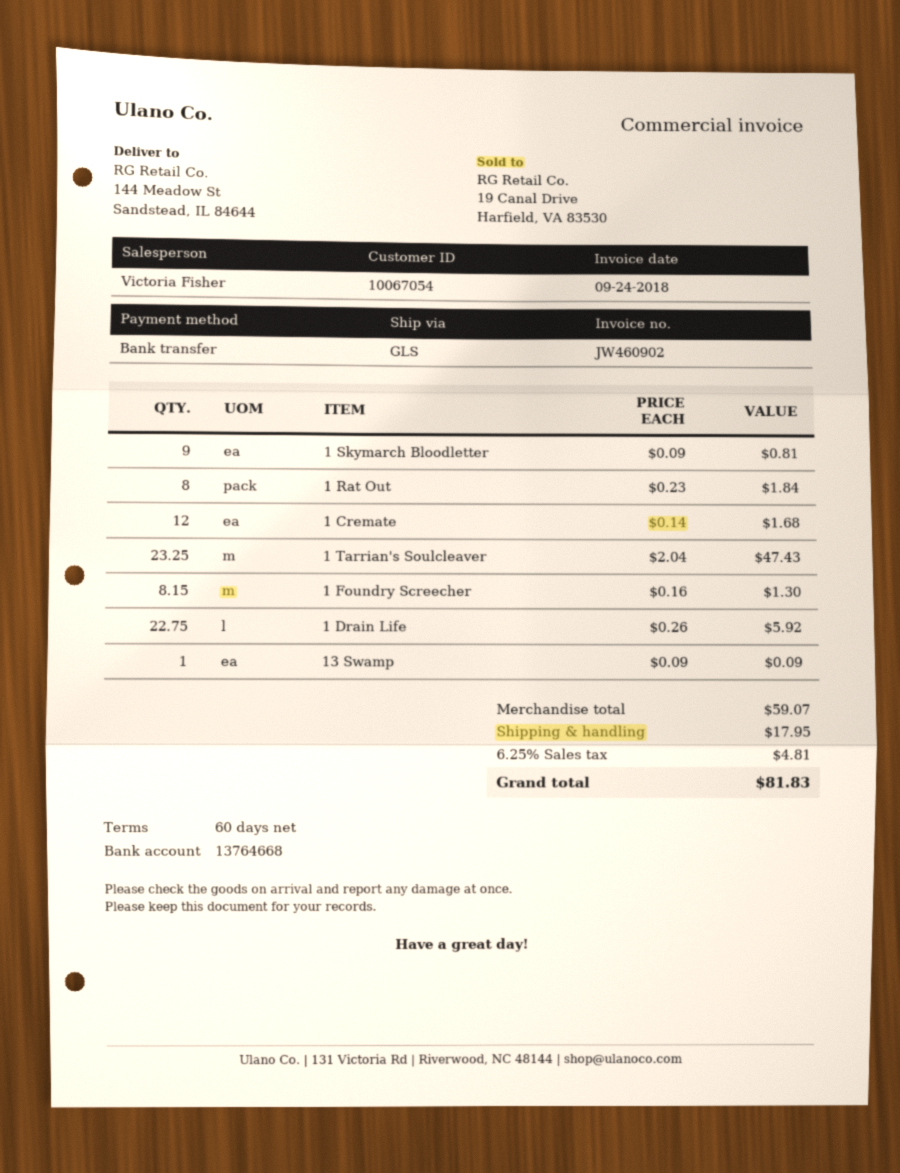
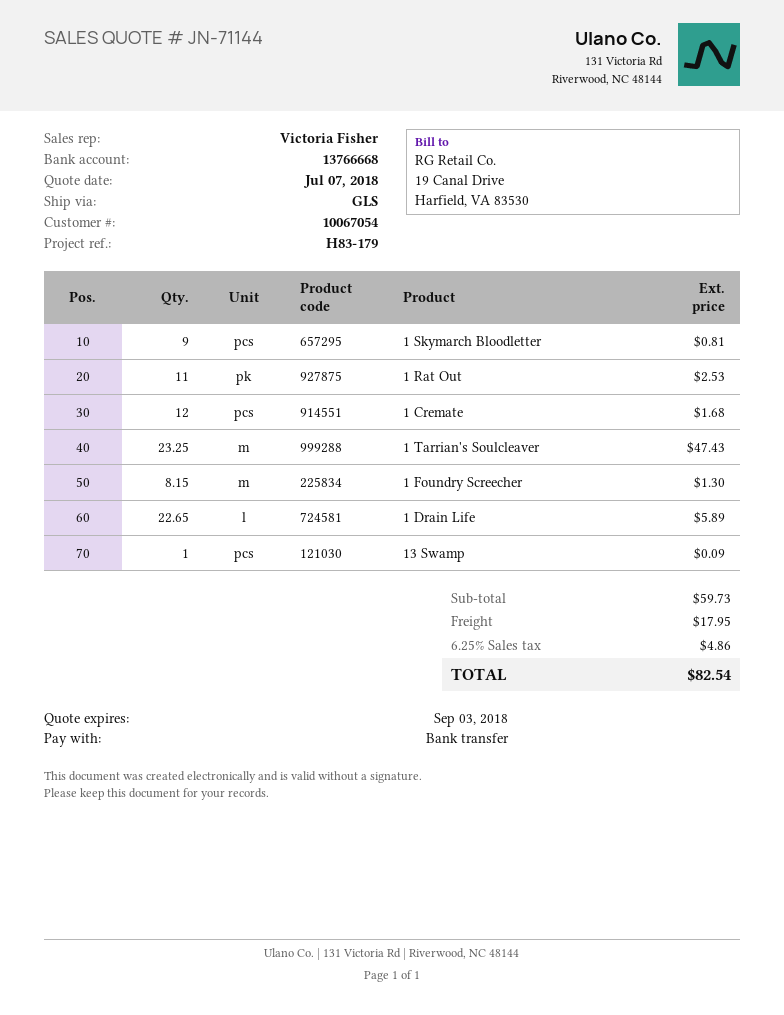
bank account: 13764668 -> 13766668
1 Rat Out: 8 for 1.84 -> 11 for 2.53
1 Drain Life: 22.75 for 5.92 -> 22.65 for 5.89
subtotal: 59.07 -> 59.73
tax: 6.25% = 4.81 -> 6.25% = 4.86
total: 81.83 -> 82.54

